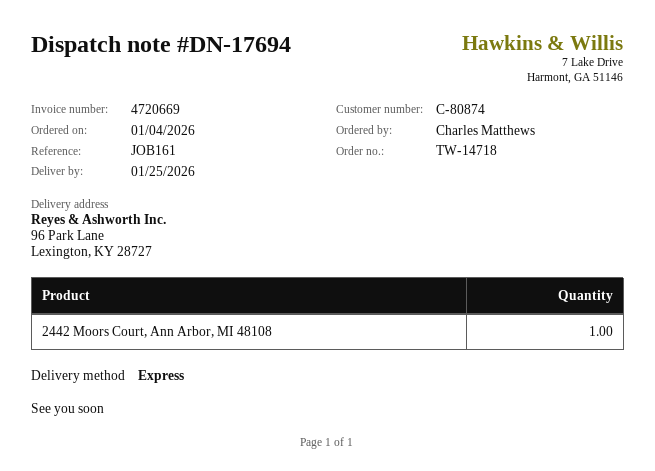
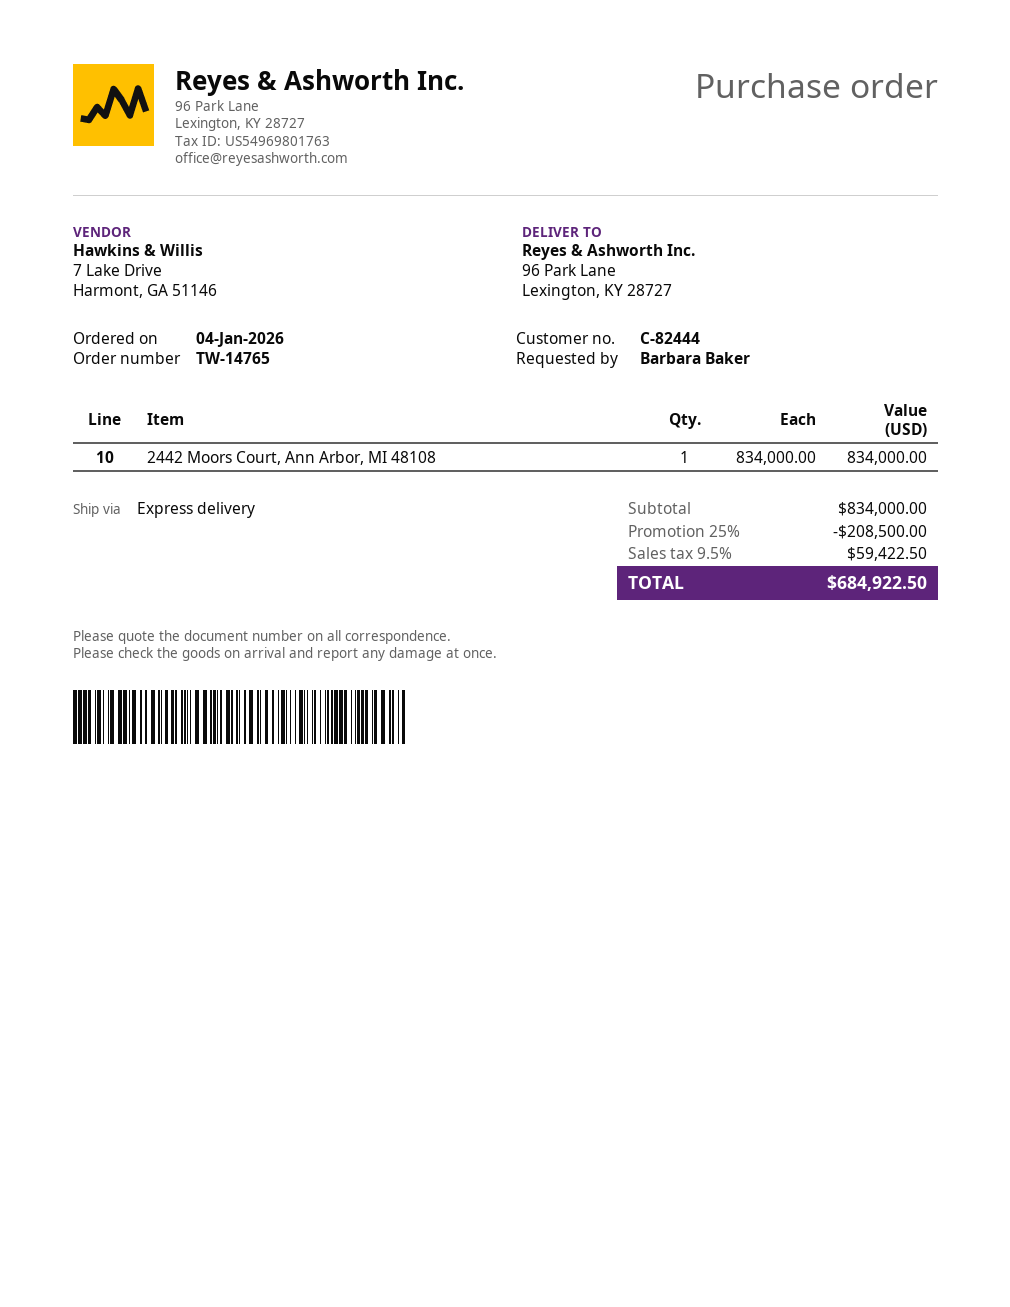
order number: TW-14718 -> TW-14765
customer number: C-80874 -> C-82444
ordered by: Charles Matthews -> Barbara Baker

